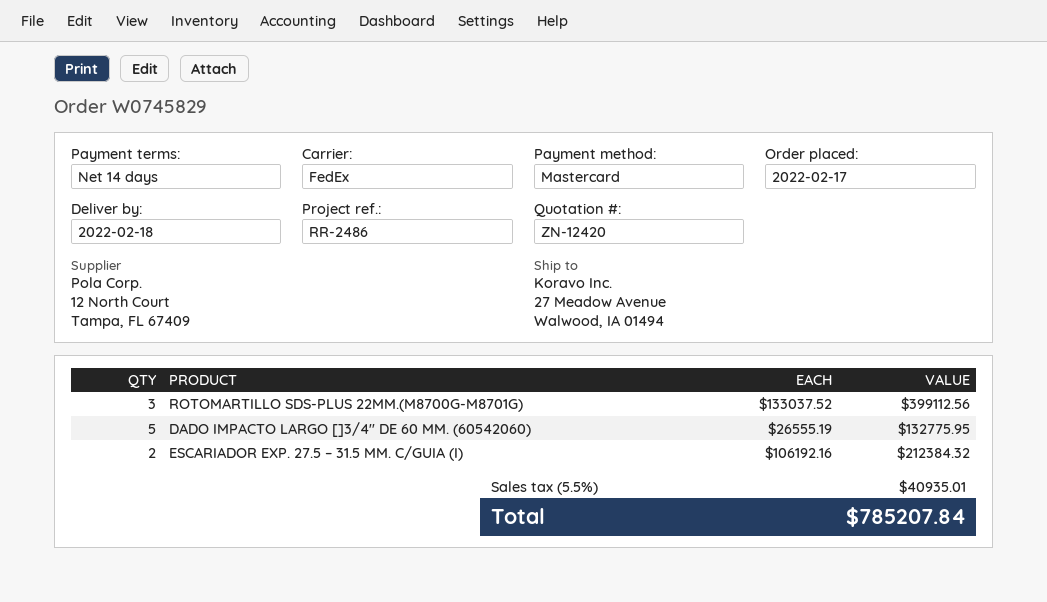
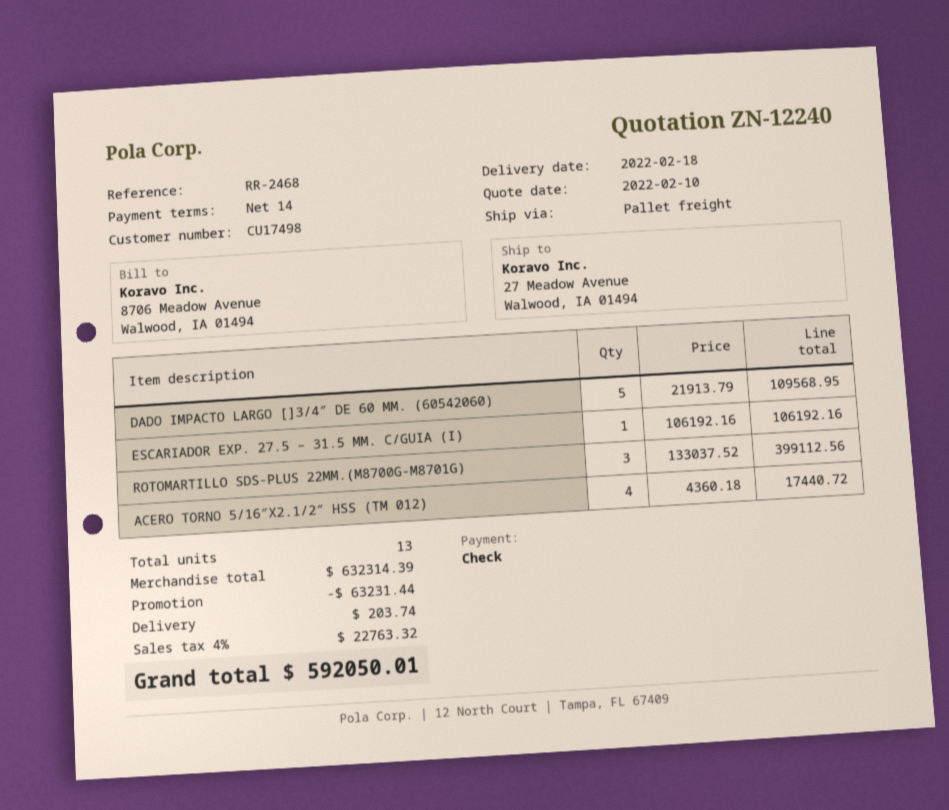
quote number: ZN-12420 -> ZN-12240
reference: RR-2486 -> RR-2468
payment method: Mastercard -> cheque
shipping method: FedEx -> pallet freight
DADO IMPACTO LARGO []3/4″ DE 60 MM. (60542060): 5 x 26555.19 = 132775.95 -> 5 x 21913.79 = 109568.95
ESCARIADOR EXP. 27.5 – 31.5 MM. C/GUIA (I): 2 x 106192.16 = 212384.32 -> 1 x 106192.16 = 106192.16
ACERO TORNO 5/16″X2.1/2″ HSS (TM 012): none -> 4 x 4360.18 = 17440.72
discount: none -> 63231.44
shipping: none -> 203.74
tax: 5.5% = 40935.01 -> 4% = 22763.32
total: 785207.84 -> 592050.01

